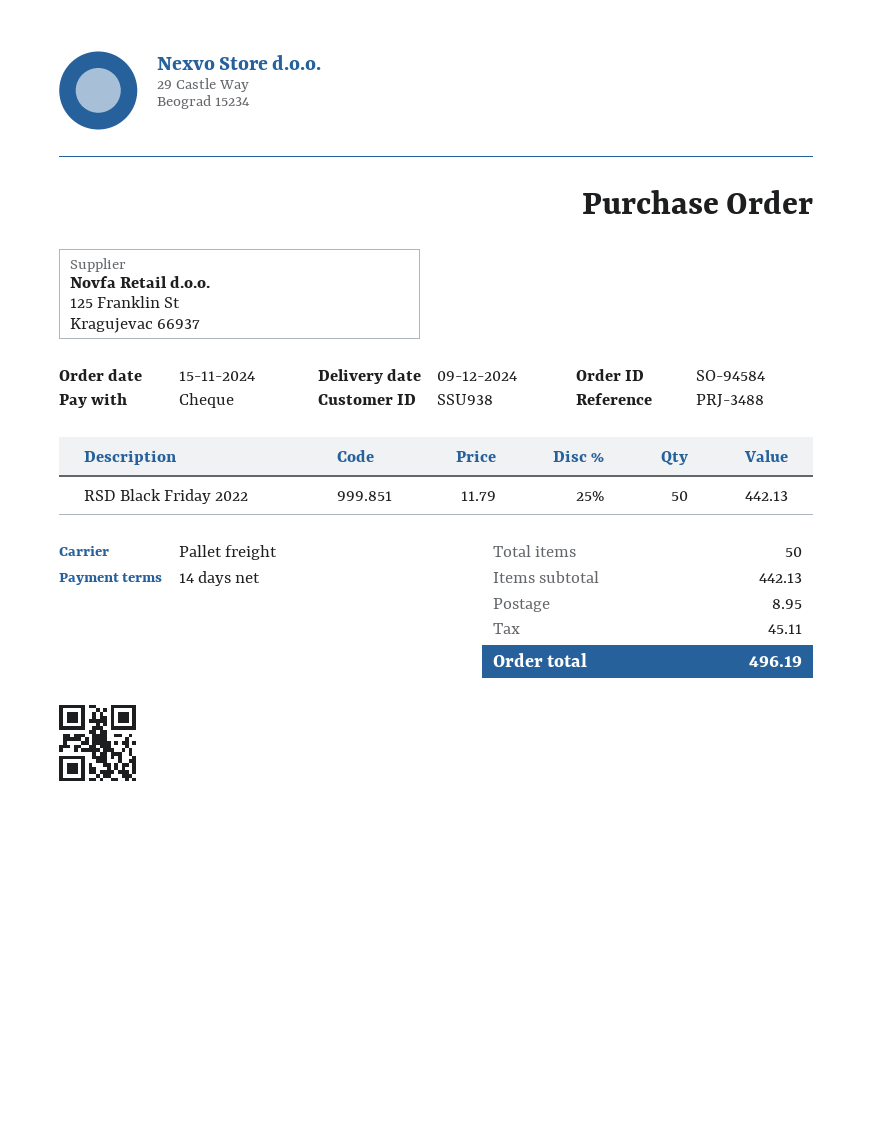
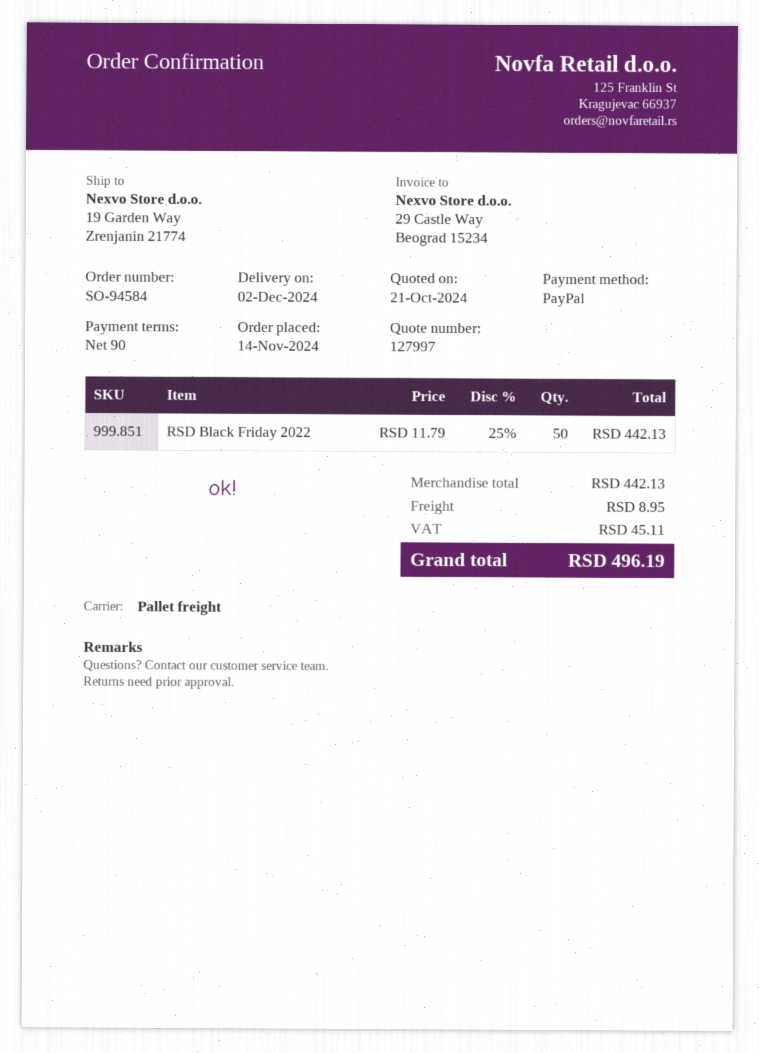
order date: 2024-11-15 -> 2024-11-14
delivery date: 2024-12-09 -> 2024-12-02
payment terms: 14 days -> 90 days
payment method: cheque -> PayPal

